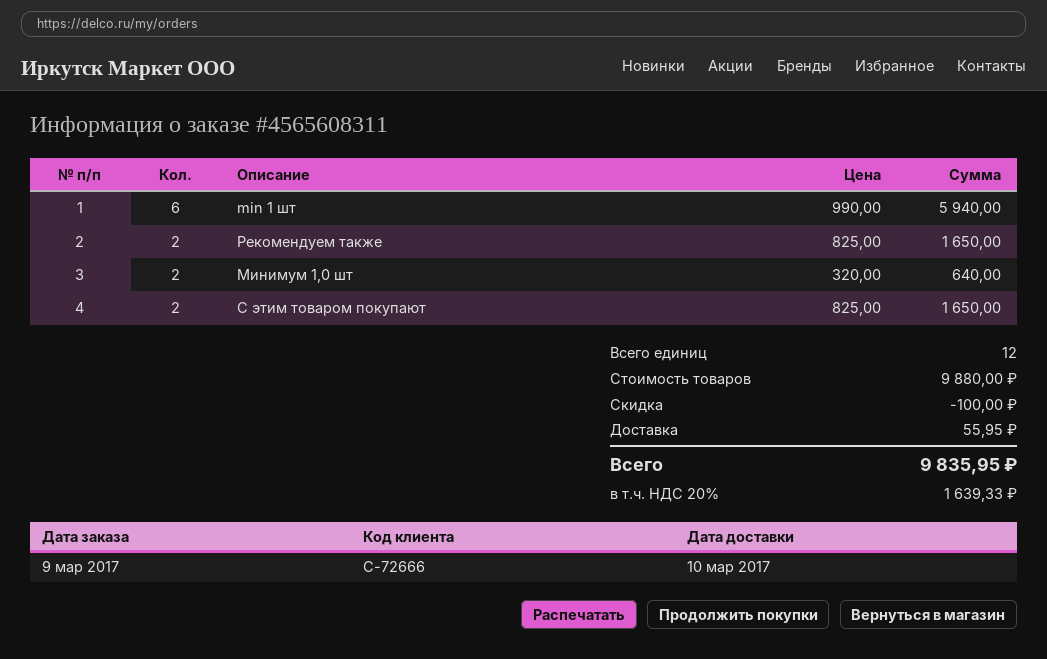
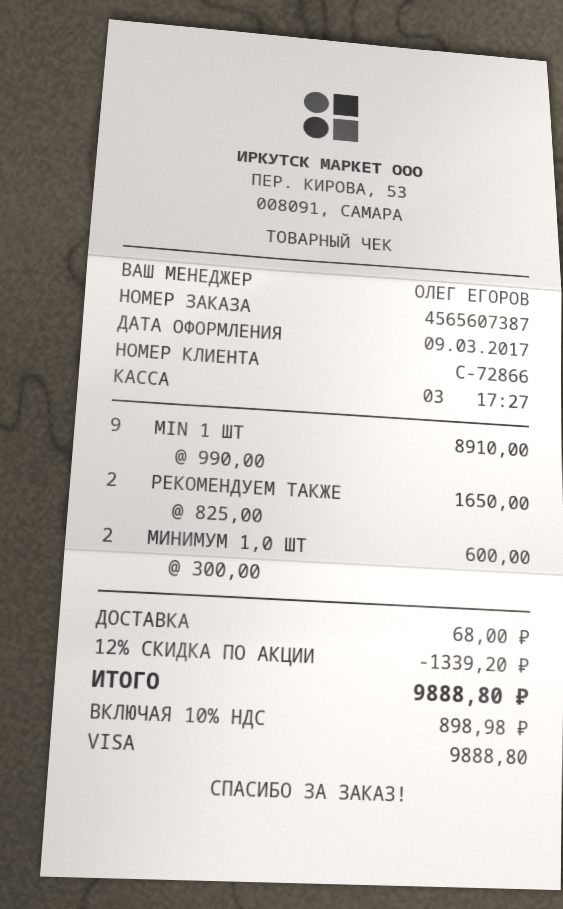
order number: 4565608311 -> 4565607387
customer number: C-72666 -> C-72866
min 1 шт: 6 x 990.00 = 5940.00 -> 9 x 990.00 = 8910.00
Минимум 1,0 шт: 2 x 320.00 = 640.00 -> 2 x 300.00 = 600.00
С этим товаром покупают: 2 x 825.00 = 1650.00 -> none
discount: 100.00 -> 1339.20
shipping: 55.95 -> 68.00
tax: 20% = 1639.33 -> 10% = 898.98
total: 9835.95 -> 9888.80

